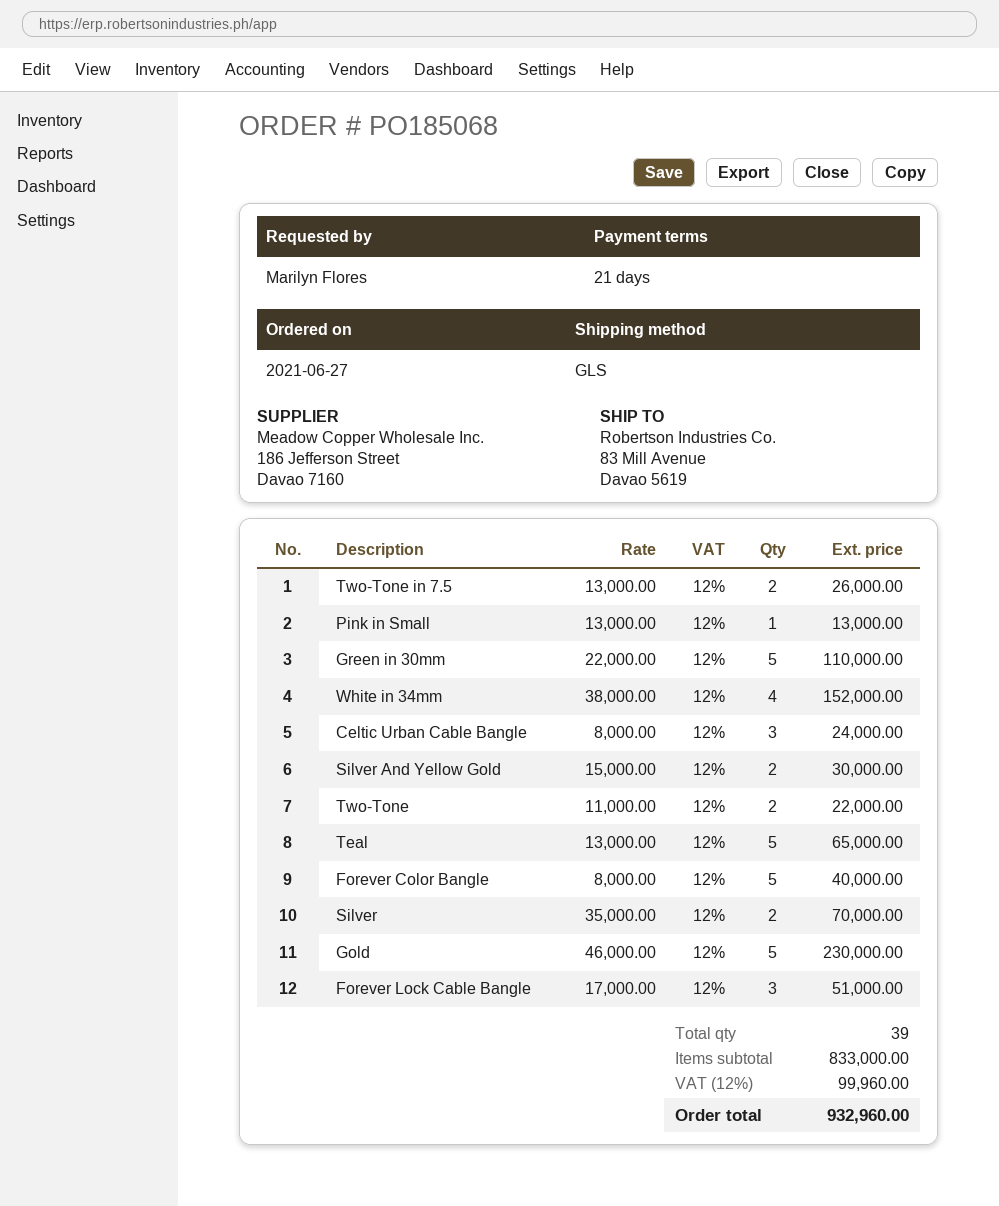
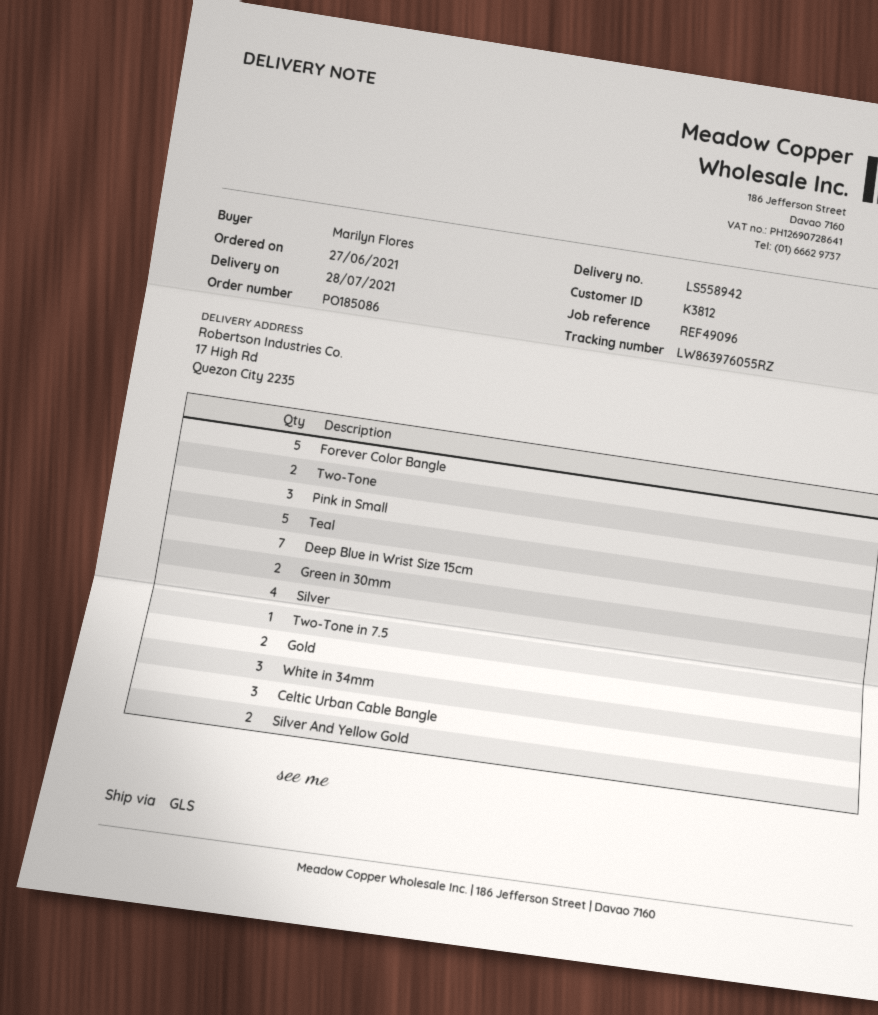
order number: PO185068 -> PO185086
ship to: 83 Mill Avenue, Davao 5619 -> 17 High Rd, Quezon City 2235
Two-Tone in 7.5: 2 -> 1
Pink in Small: 1 -> 3
Green in 30mm: 5 -> 2
White in 34mm: 4 -> 3
Silver: 2 -> 4
Gold: 5 -> 2
Forever Lock Cable Bangle: 3 -> none
Deep Blue in Wrist Size 15cm: none -> 7

